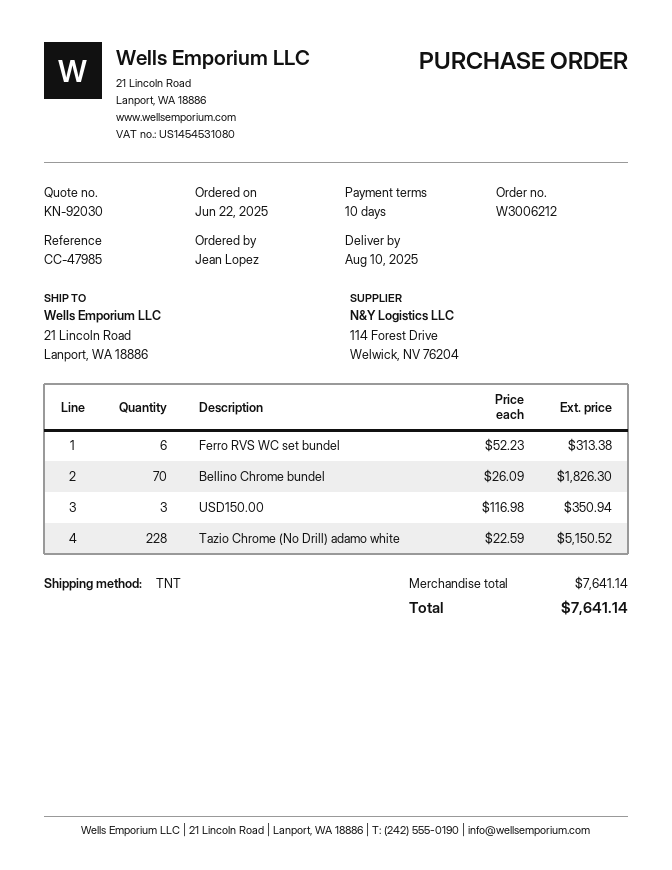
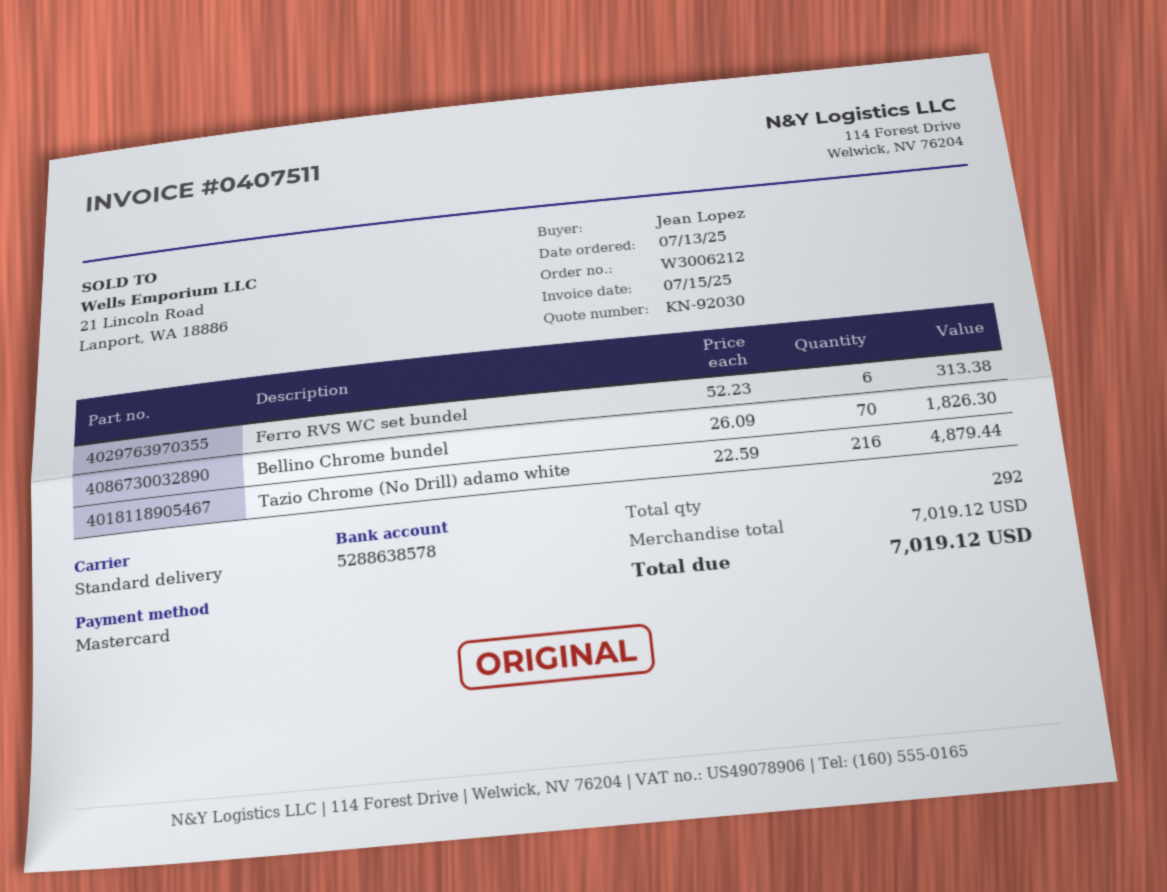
order date: 2025-06-22 -> 2025-07-13
shipping method: TNT -> standard
USD150.00: 3 x 116.98 = 350.94 -> none
Tazio Chrome (No Drill) adamo white: 228 x 22.59 = 5150.52 -> 216 x 22.59 = 4879.44
subtotal: 7641.14 -> 7019.12
total: 7641.14 -> 7019.12

